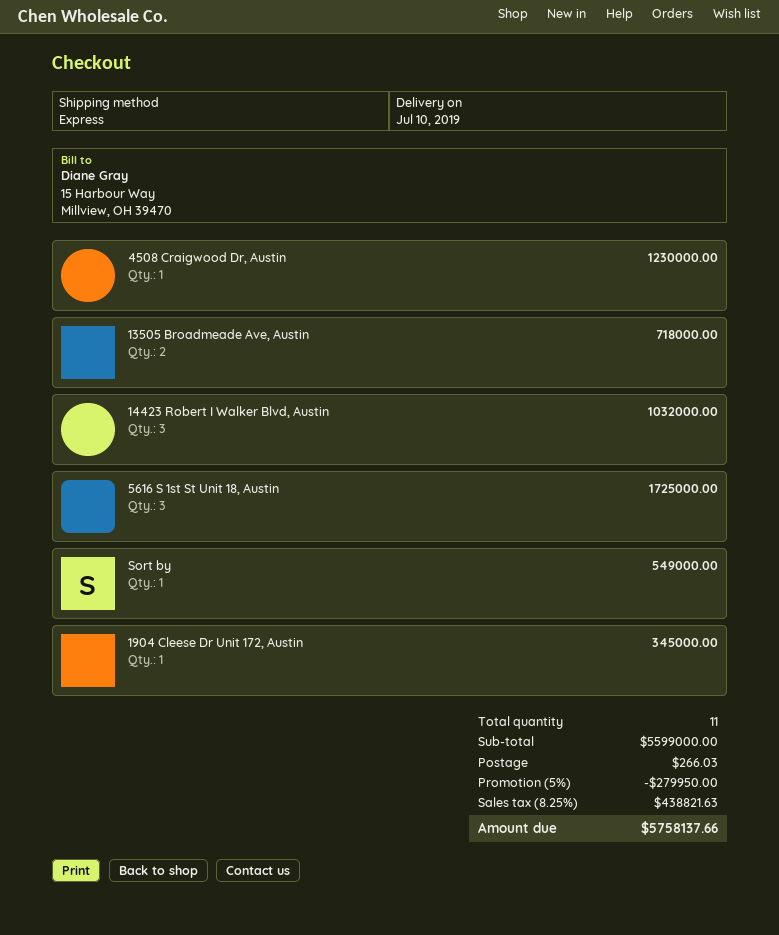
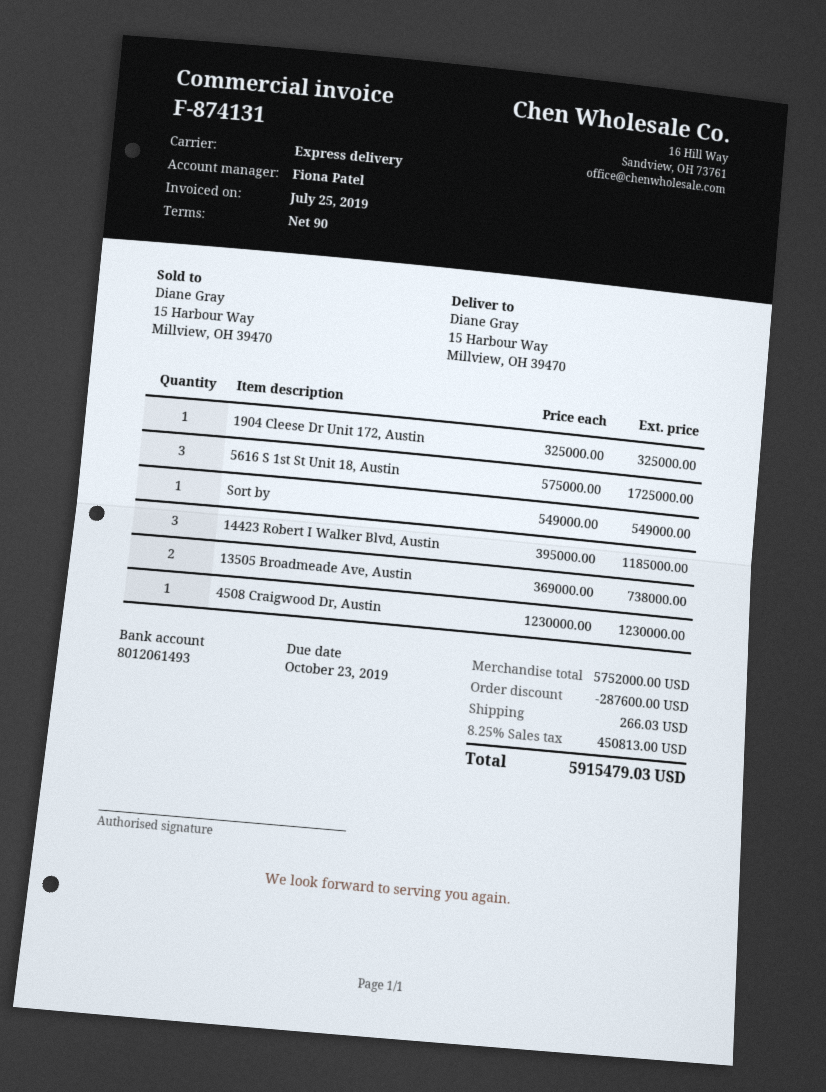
13505 Broadmeade Ave, Austin: 2 for 718000.00 -> 2 for 738000.00
14423 Robert I Walker Blvd, Austin: 3 for 1032000.00 -> 3 for 1185000.00
1904 Cleese Dr Unit 172, Austin: 1 for 345000.00 -> 1 for 325000.00
subtotal: 5599000.00 -> 5752000.00
discount: 279950.00 -> 287600.00
tax: 8.25% = 438821.63 -> 8.25% = 450813.00
total: 5758137.66 -> 5915479.03

